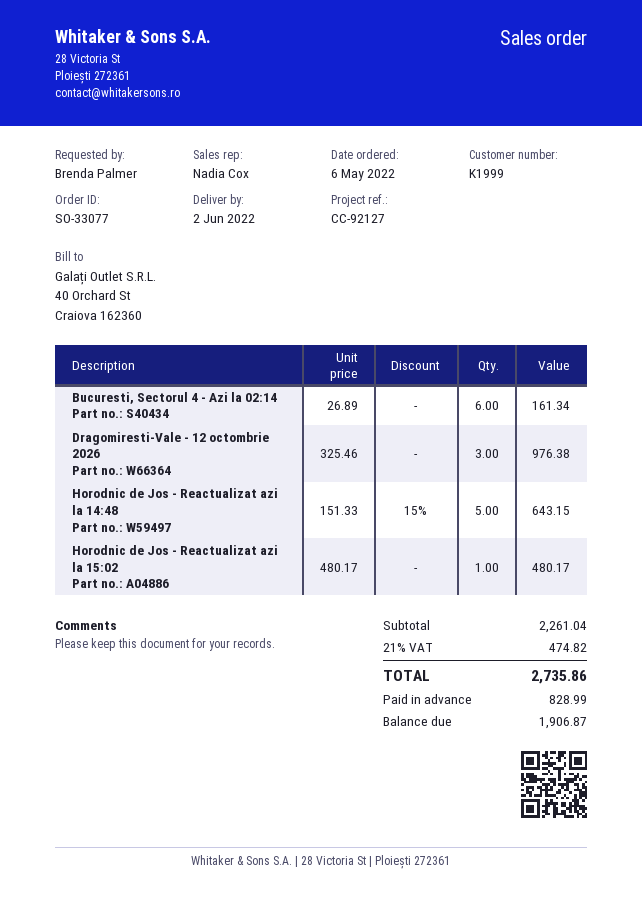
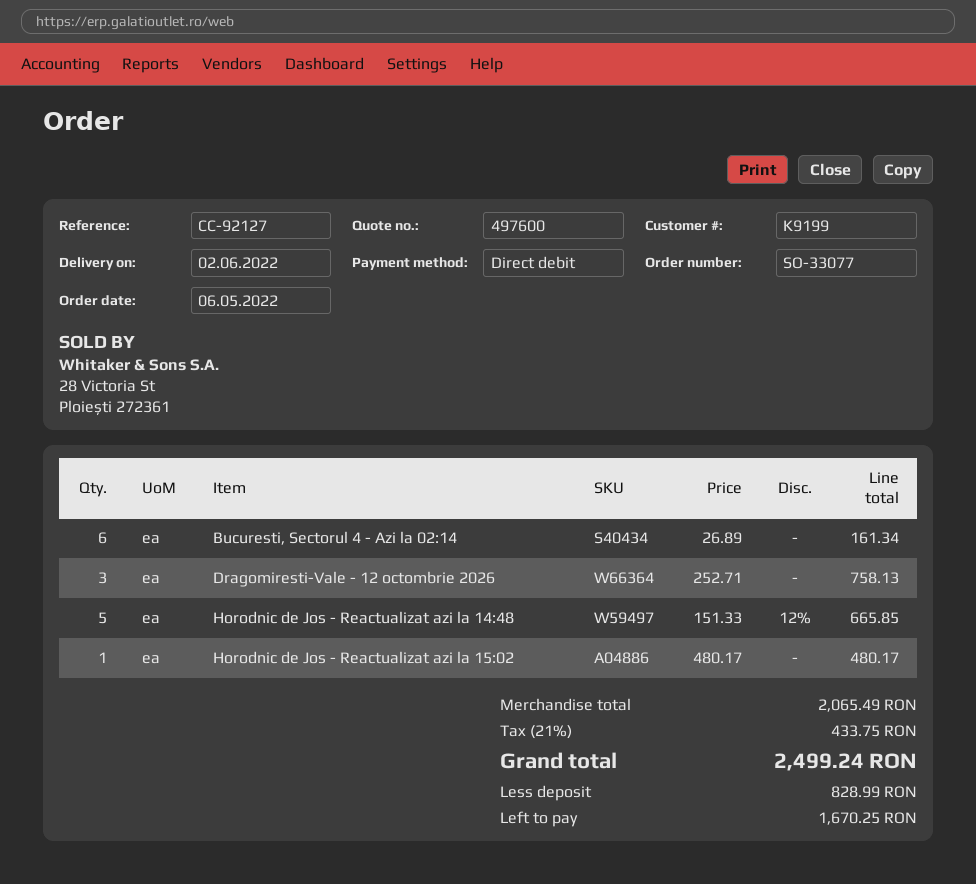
customer number: K1999 -> K9199
Dragomiresti-Vale - 12 octombrie 2026: 3 x 325.46 = 976.38 -> 3 x 252.71 = 758.13
Horodnic de Jos - Reactualizat azi la 14:48: 5 x 151.33 - 15% = 643.15 -> 5 x 151.33 - 12% = 665.85
subtotal: 2261.04 -> 2065.49
tax: 21% = 474.82 -> 21% = 433.75
total: 2735.86 -> 2499.24
balance: 1906.87 -> 1670.25

